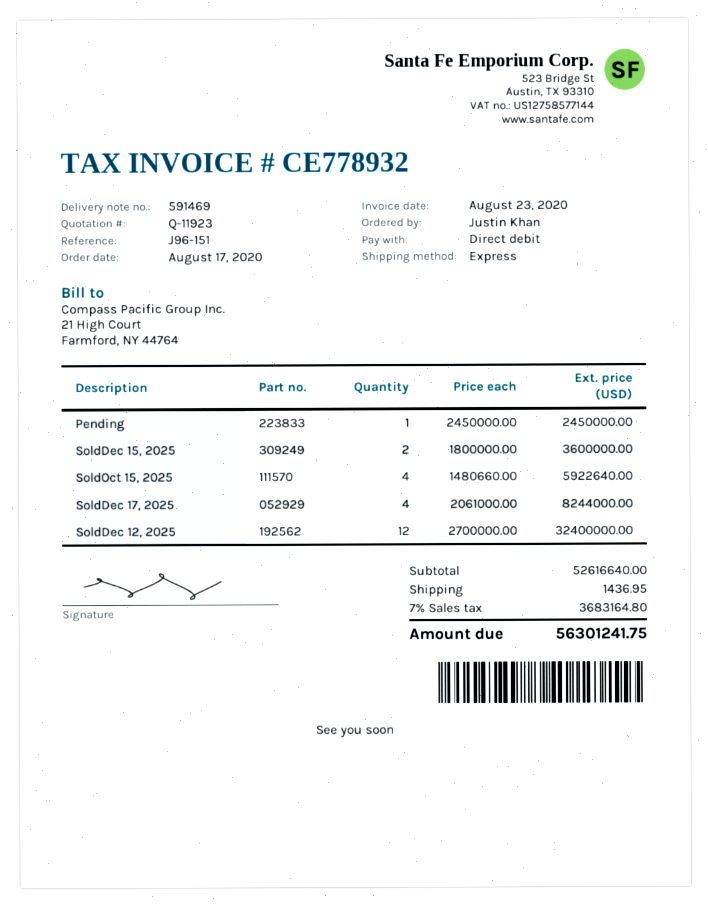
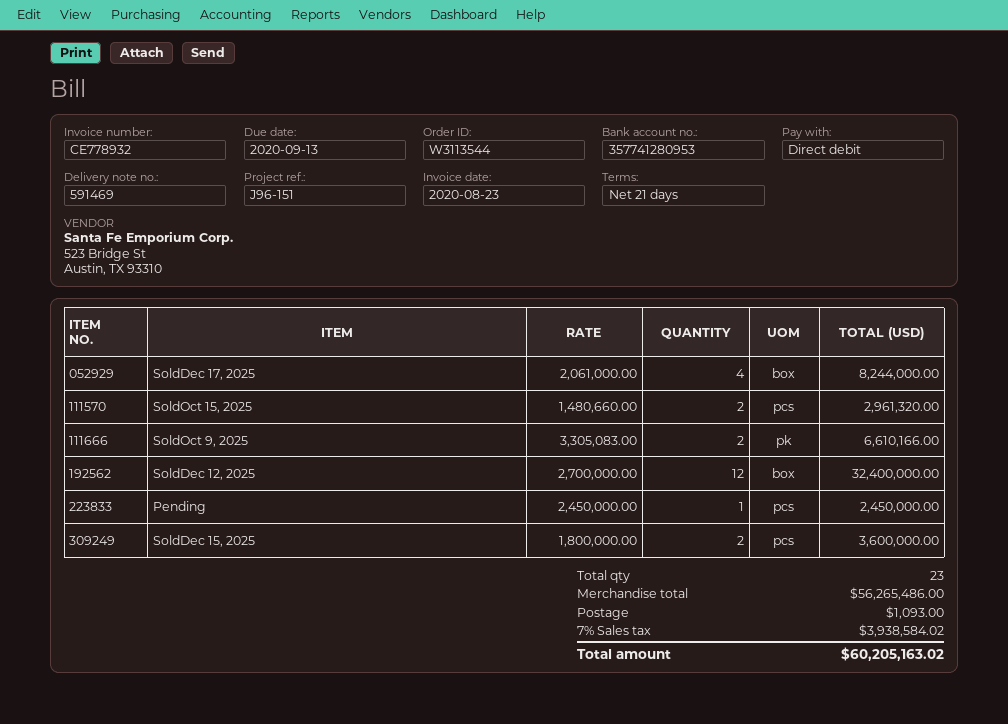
SoldOct 15, 2025: 4 x 1480660.00 = 5922640.00 -> 2 x 1480660.00 = 2961320.00
SoldOct 9, 2025: none -> 2 x 3305083.00 = 6610166.00
subtotal: 52616640.00 -> 56265486.00
shipping: 1436.95 -> 1093.00
tax: 7% = 3683164.80 -> 7% = 3938584.02
total: 56301241.75 -> 60205163.02

